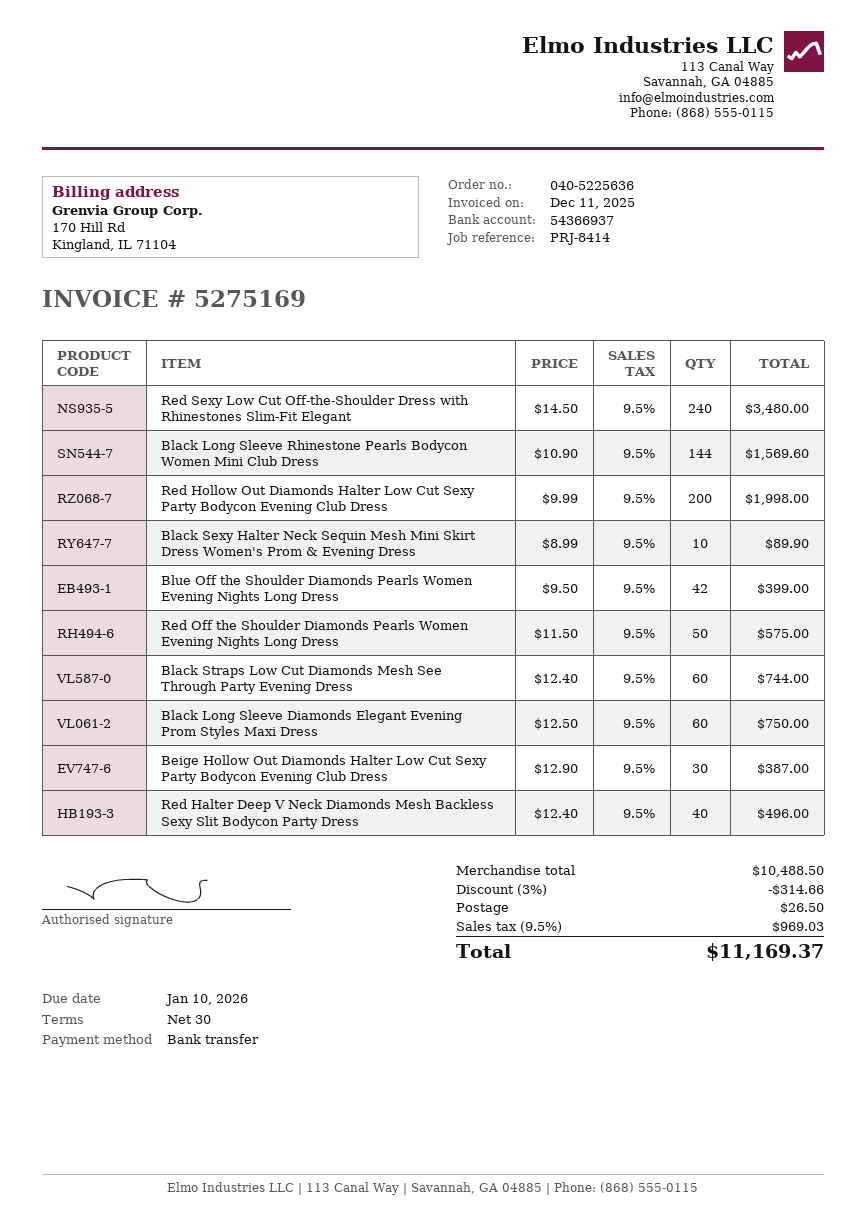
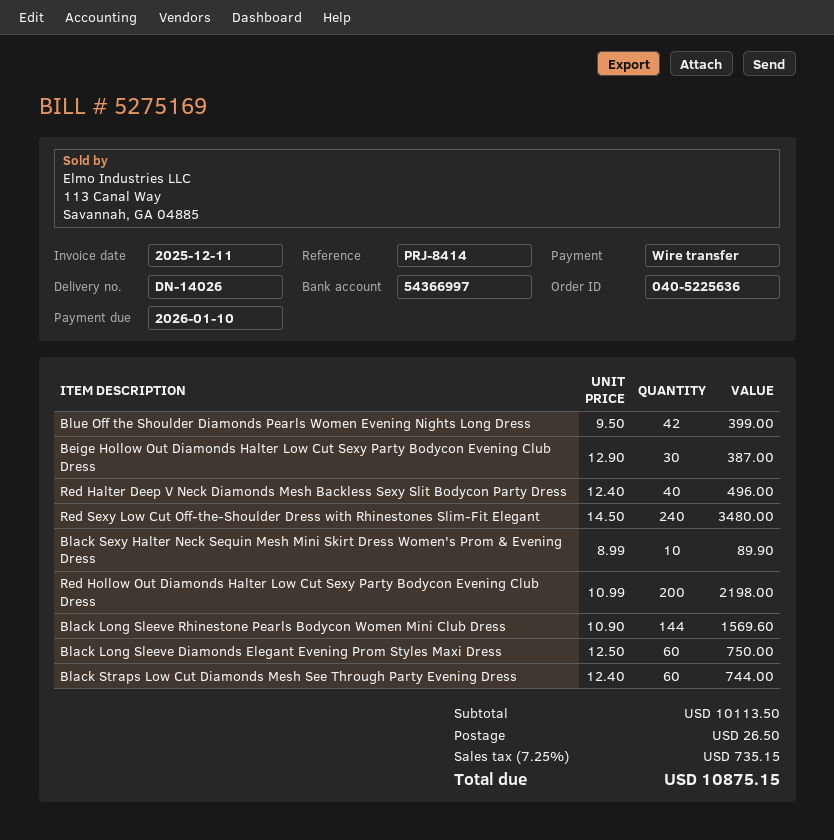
bank account: 54366937 -> 54366997
Red Hollow Out Diamonds Halter Low Cut Sexy Party Bodycon Evening Club Dress: 200 x 9.99 = 1998.00 -> 200 x 10.99 = 2198.00
Red Off the Shoulder Diamonds Pearls Women Evening Nights Long Dress: 50 x 11.50 = 575.00 -> none
subtotal: 10488.50 -> 10113.50
discount: 3% = 314.66 -> none
tax: 9.5% = 969.03 -> 7.25% = 735.15
total: 11169.37 -> 10875.15

